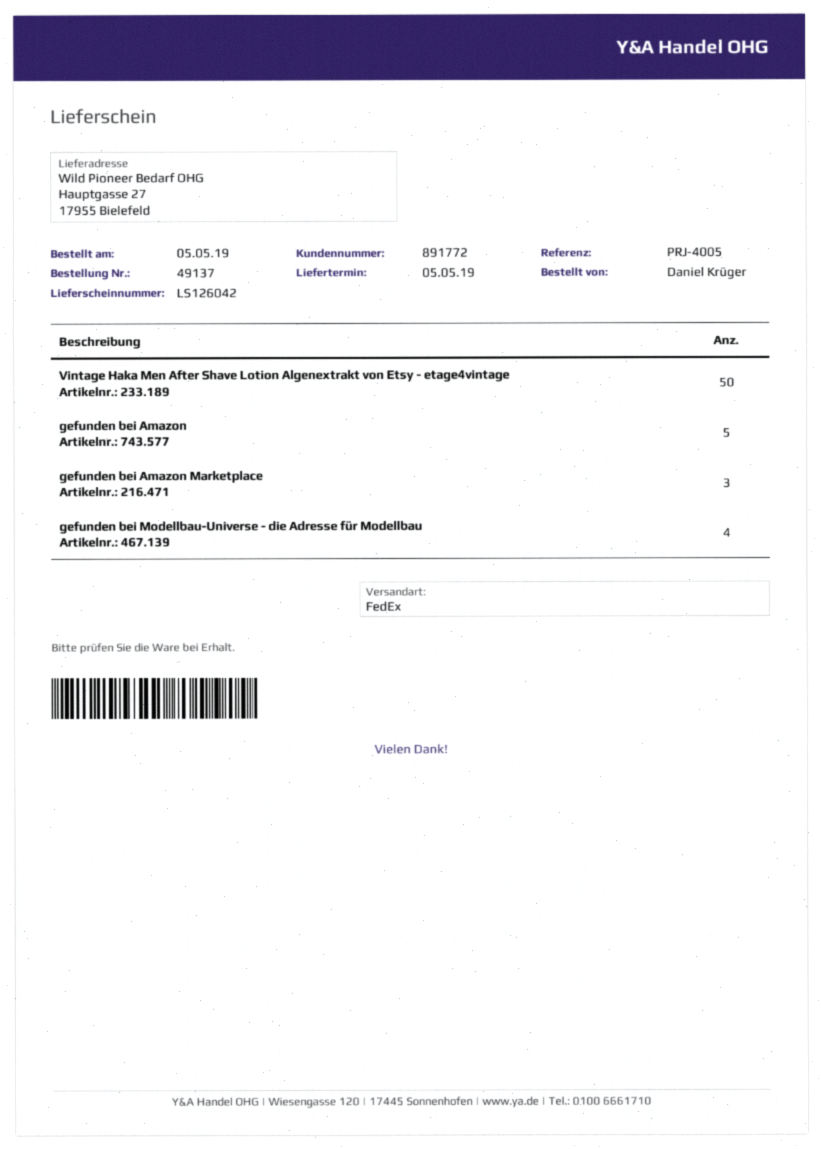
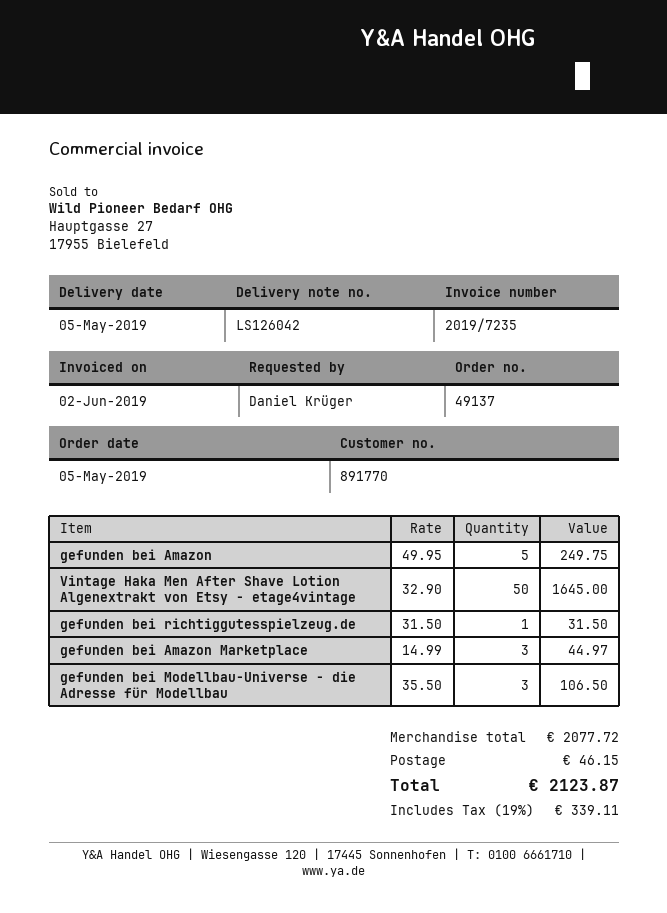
customer number: 891772 -> 891770
gefunden bei Modellbau-Universe - die Adresse für Modellbau: 4 -> 3
gefunden bei richtiggutesspielzeug.de: none -> 1

